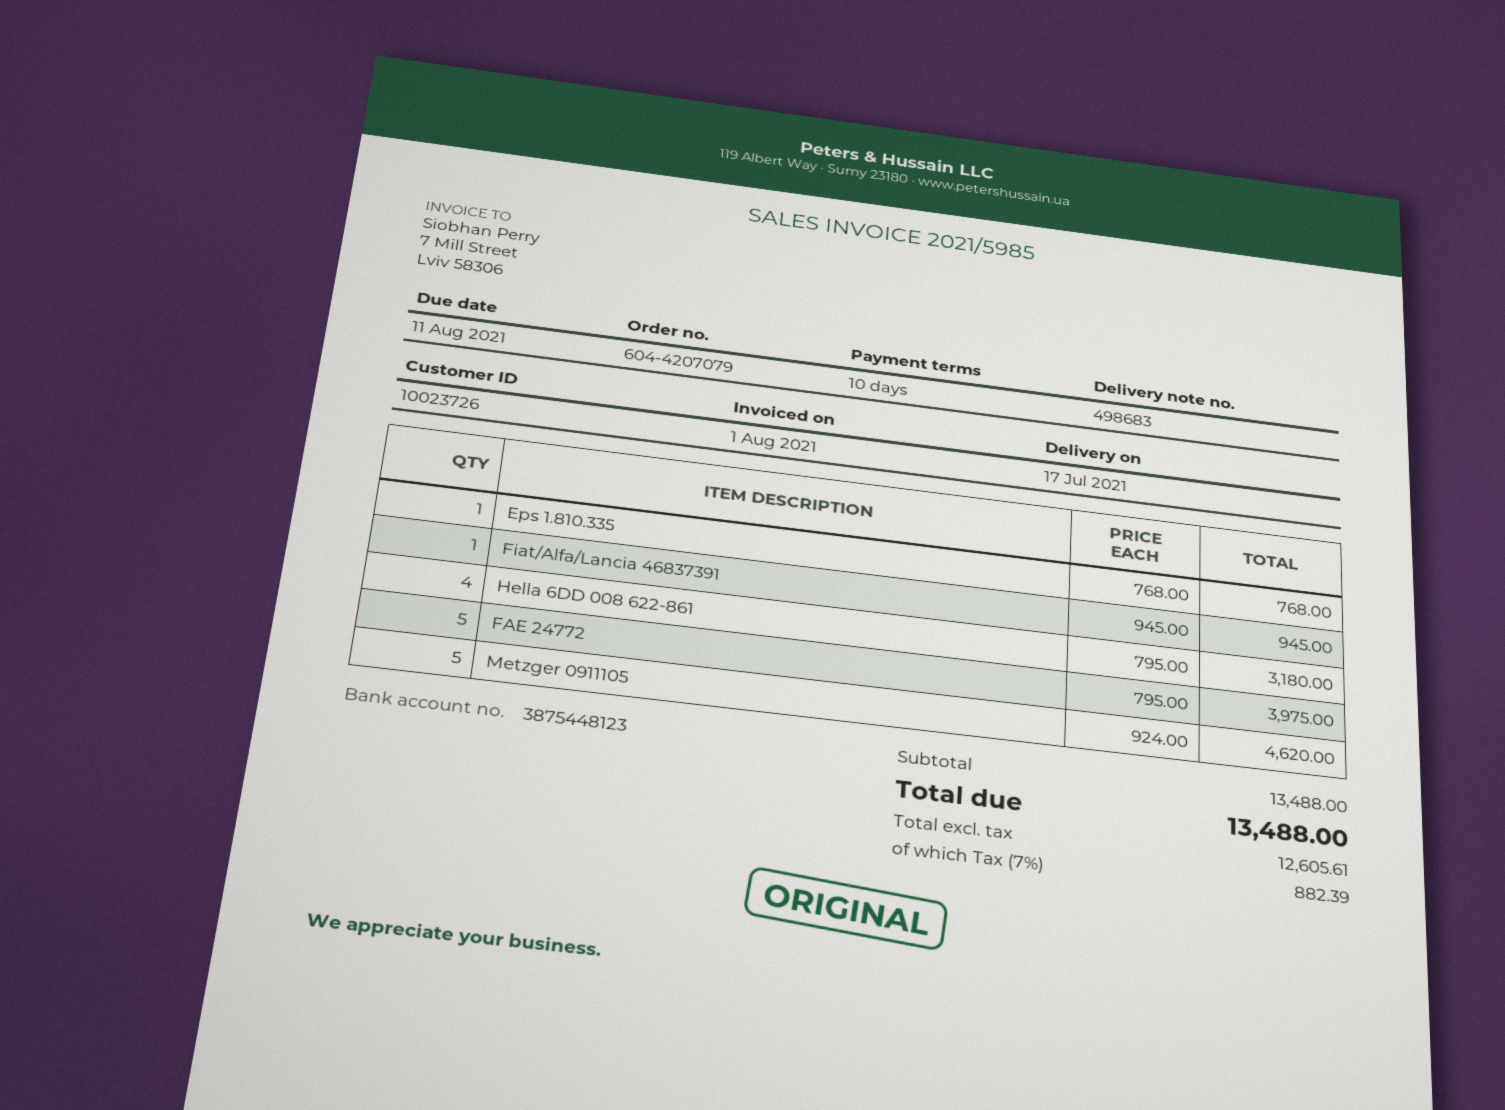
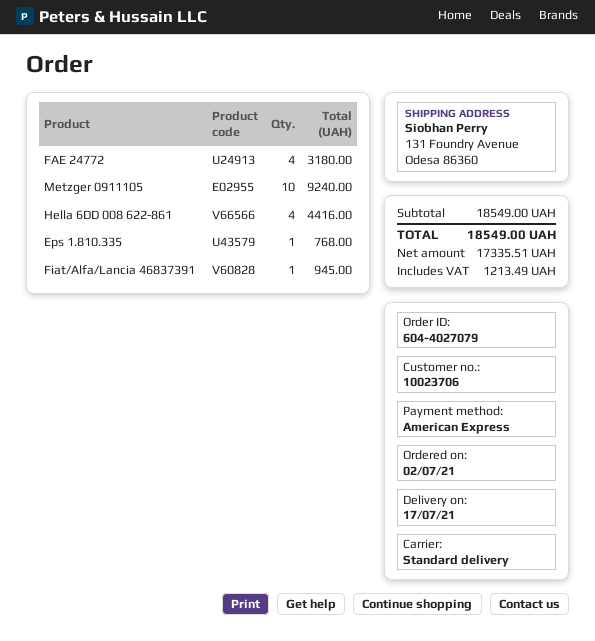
order number: 604-4207079 -> 604-4027079
customer number: 10023726 -> 10023706
Hella 6DD 008 622-861: 4 for 3180.00 -> 4 for 4416.00
FAE 24772: 5 for 3975.00 -> 4 for 3180.00
Metzger 0911105: 5 for 4620.00 -> 10 for 9240.00
subtotal: 13488.00 -> 18549.00
net: 12605.61 -> 17335.51
tax: 882.39 -> 1213.49
total: 13488.00 -> 18549.00

